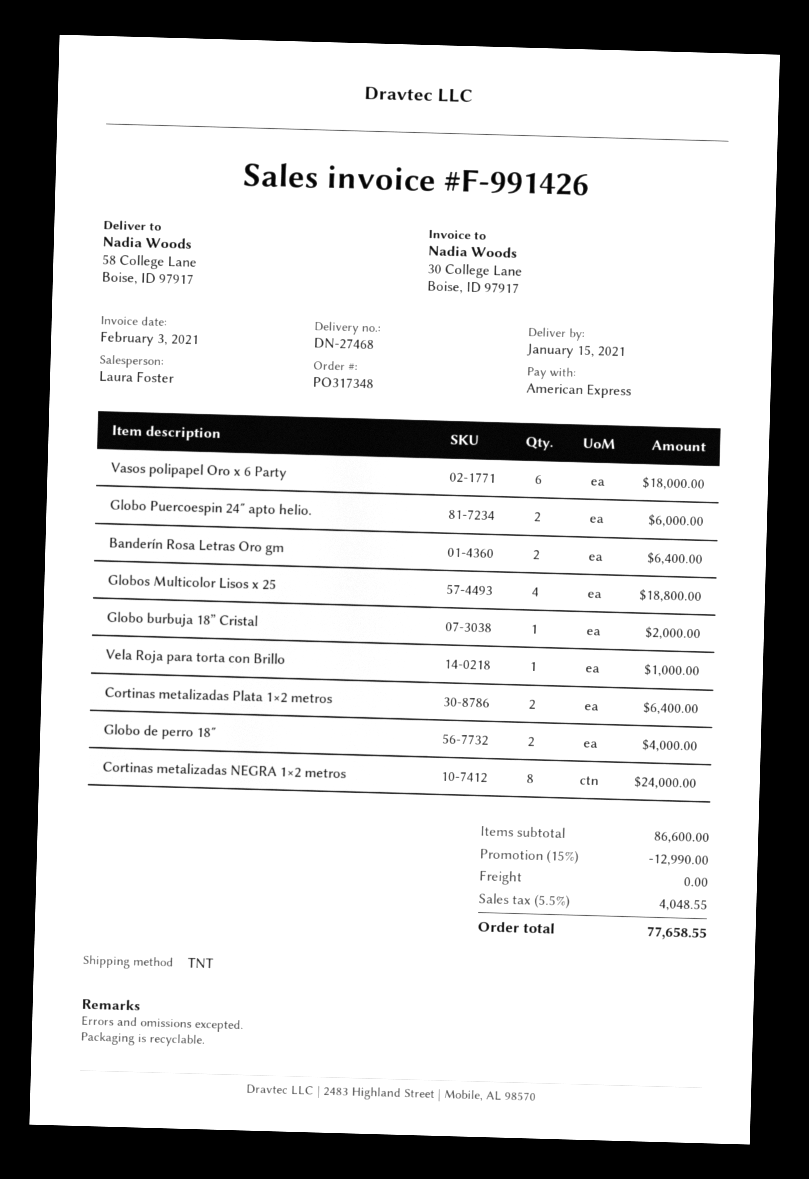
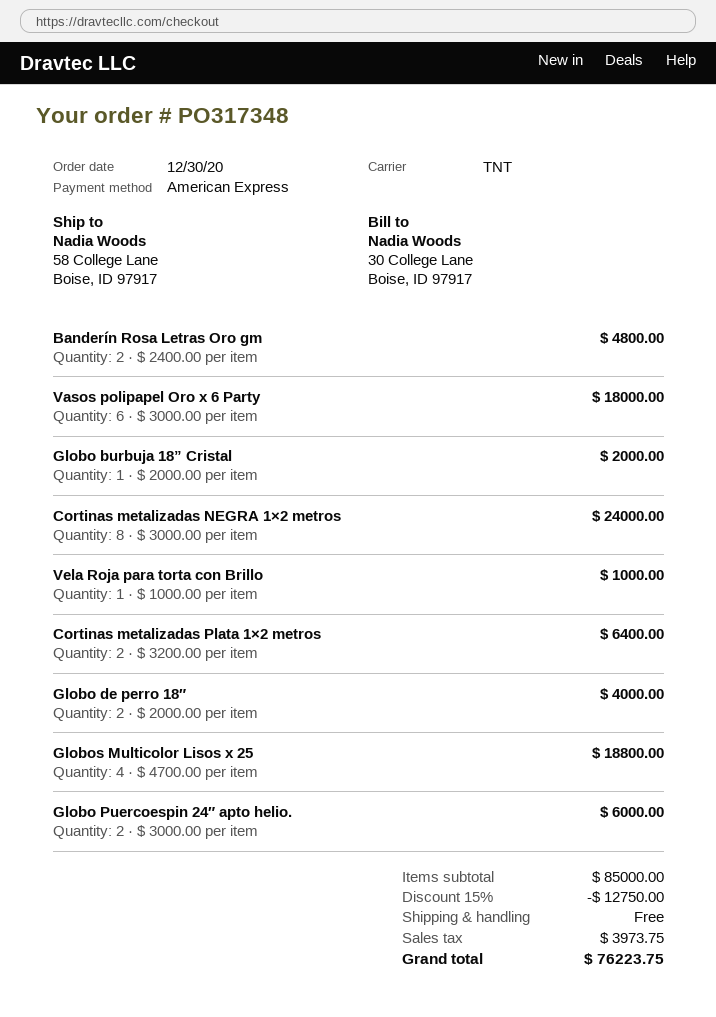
Banderín Rosa Letras Oro gm: 2 for 6400.00 -> 2 for 4800.00
subtotal: 86600.00 -> 85000.00
discount: 15% = 12990.00 -> 15% = 12750.00
tax: 4048.55 -> 3973.75
total: 77658.55 -> 76223.75

